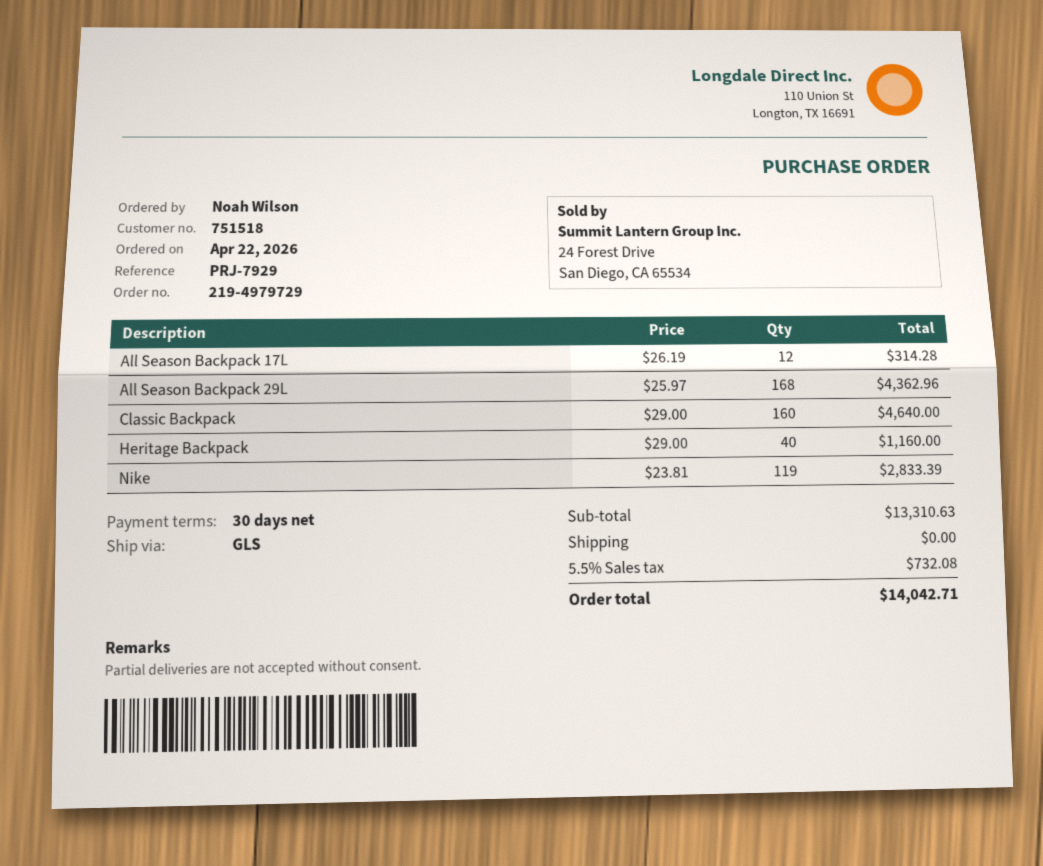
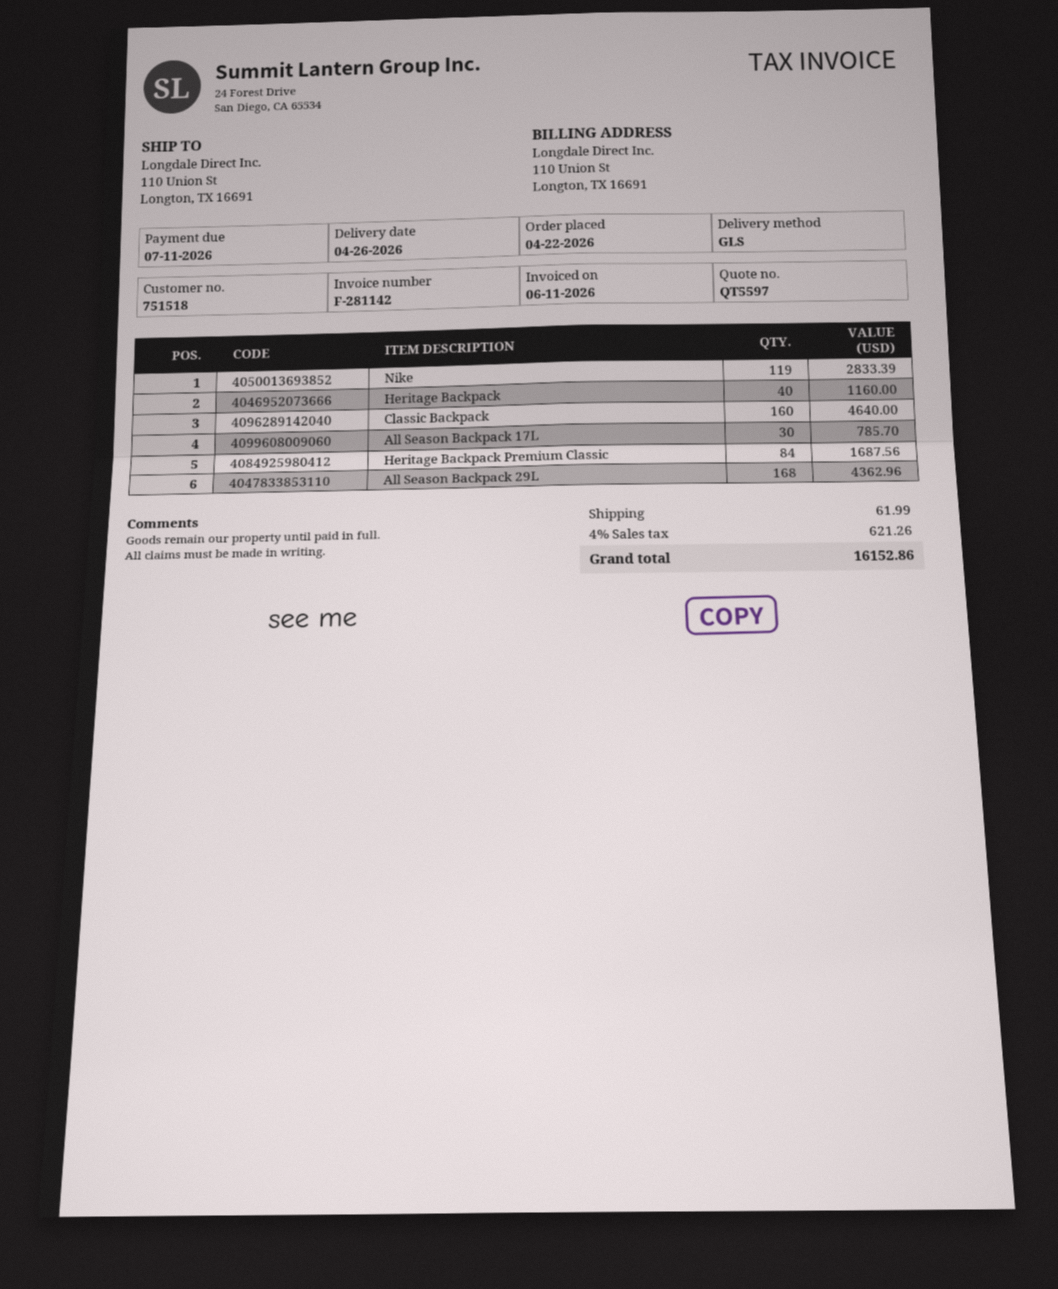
All Season Backpack 17L: 12 for 314.28 -> 30 for 785.70
Heritage Backpack Premium Classic: none -> 84 for 1687.56
shipping: 0.00 -> 61.99
tax: 5.5% = 732.08 -> 4% = 621.26
total: 14042.71 -> 16152.86

